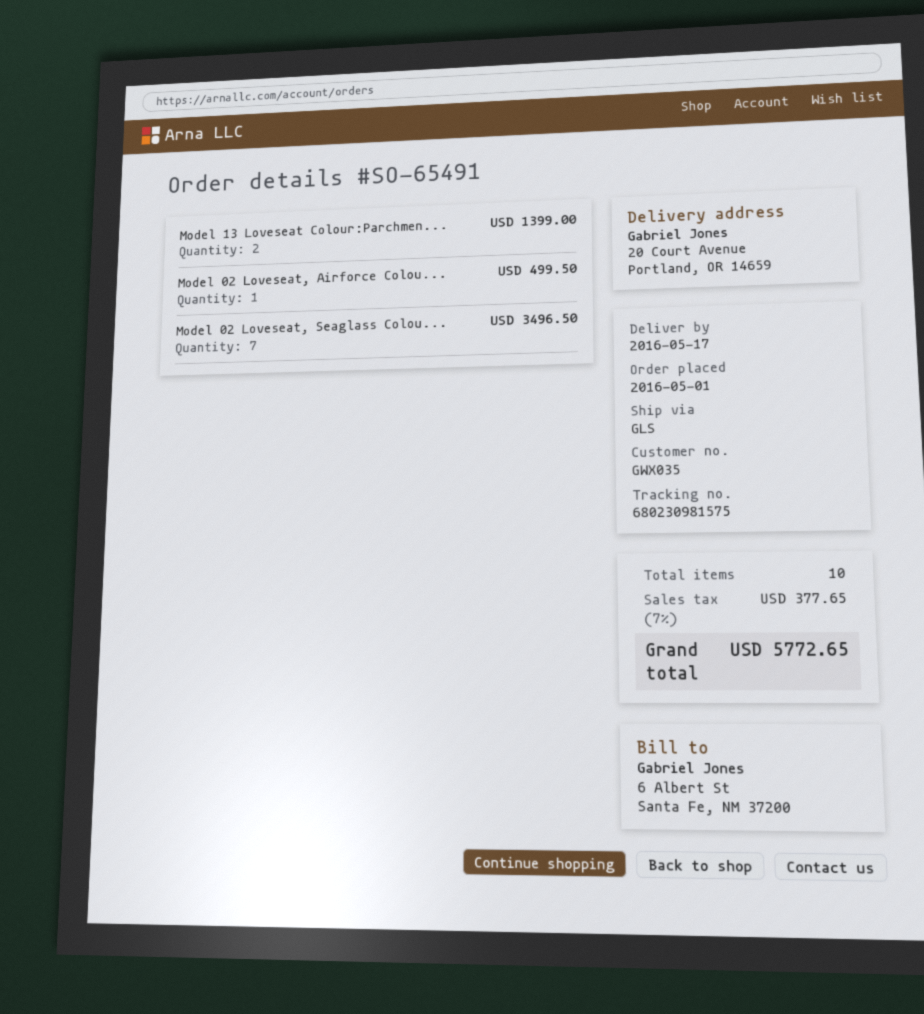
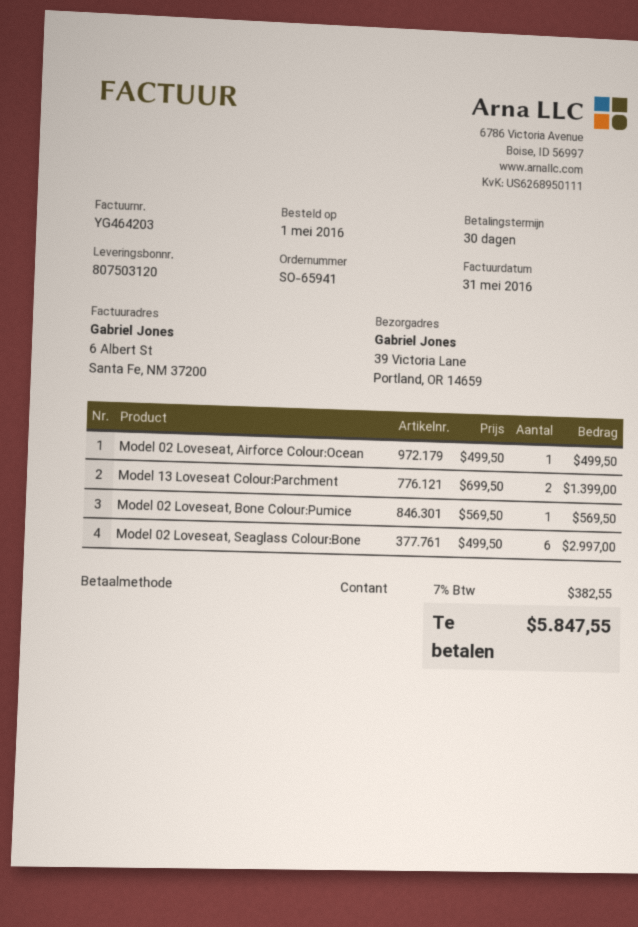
order number: SO-65491 -> SO-65941
ship to: 20 Court Avenue, Portland, OR 14659 -> 39 Victoria Lane, Portland, OR 14659
Model 02 Loveseat, Seaglass Colou...: 7 for 3496.50 -> 6 for 2997.00
Model 02 Loveseat, Bone Colour:Pumice: none -> 1 for 569.50
tax: 7% = 377.65 -> 7% = 382.55
total: 5772.65 -> 5847.55

